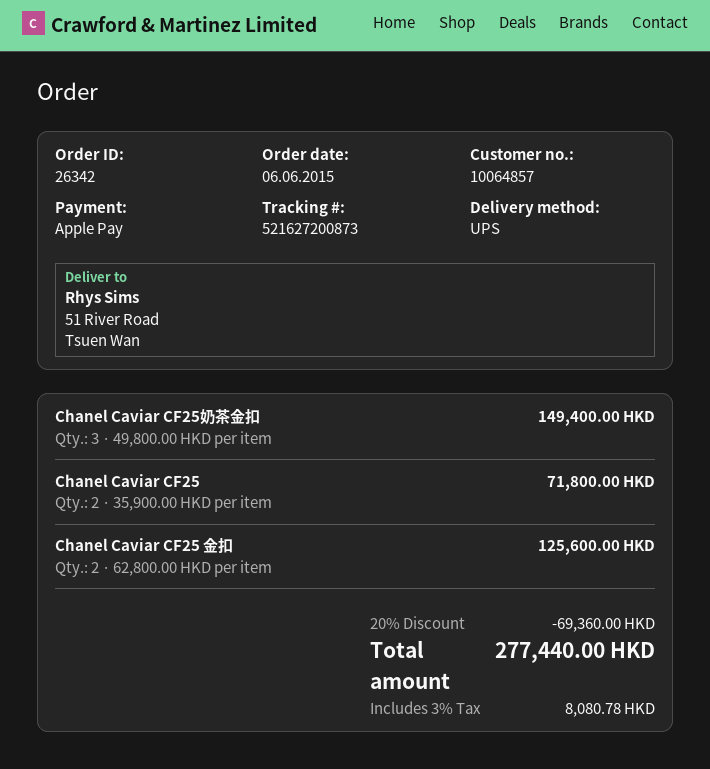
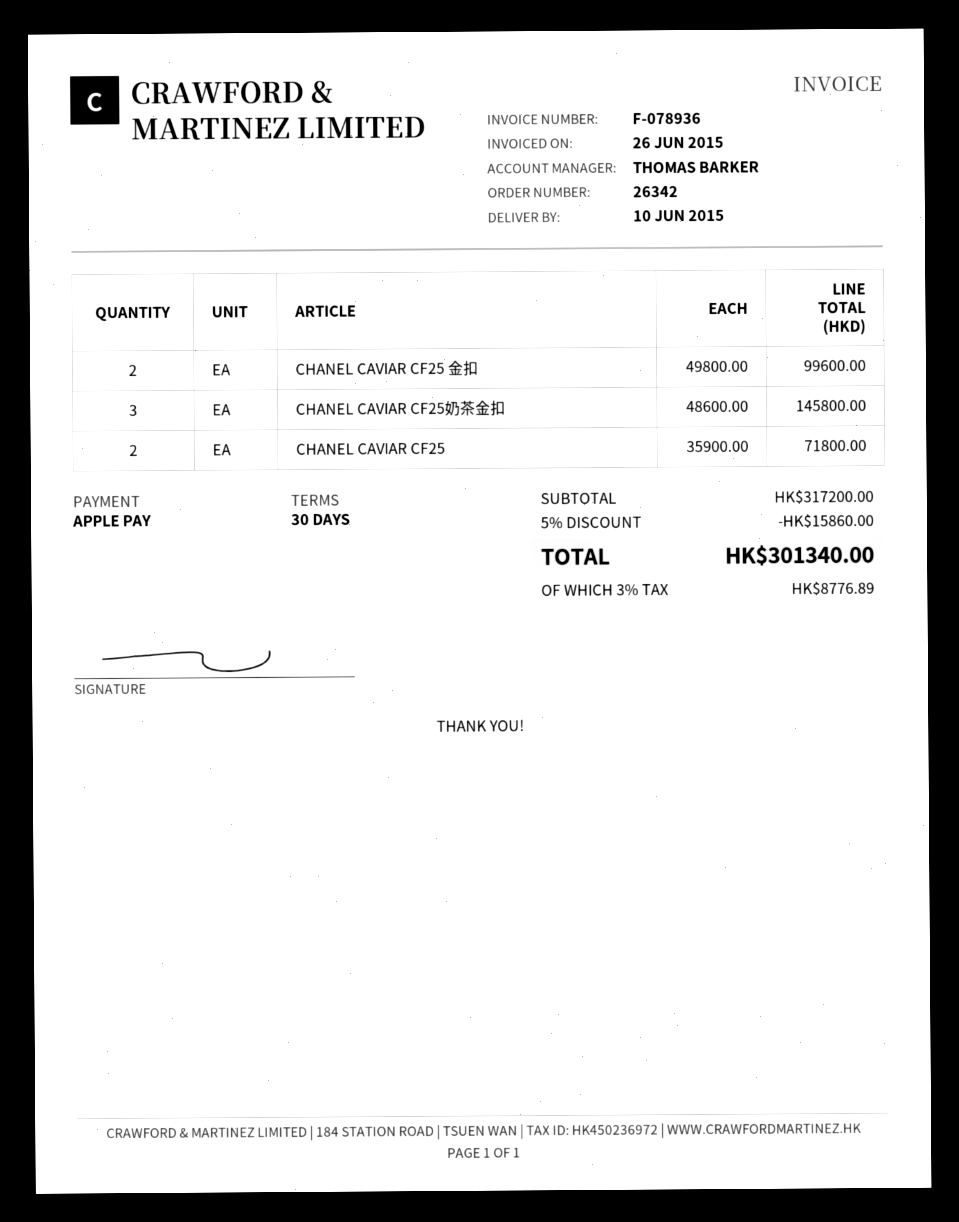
Chanel Caviar CF25奶茶金扣: 3 x 49800.00 = 149400.00 -> 3 x 48600.00 = 145800.00
Chanel Caviar CF25 金扣: 2 x 62800.00 = 125600.00 -> 2 x 49800.00 = 99600.00
discount: 20% = 69360.00 -> 5% = 15860.00
tax: 3% = 8080.78 -> 3% = 8776.89
total: 277440.00 -> 301340.00

